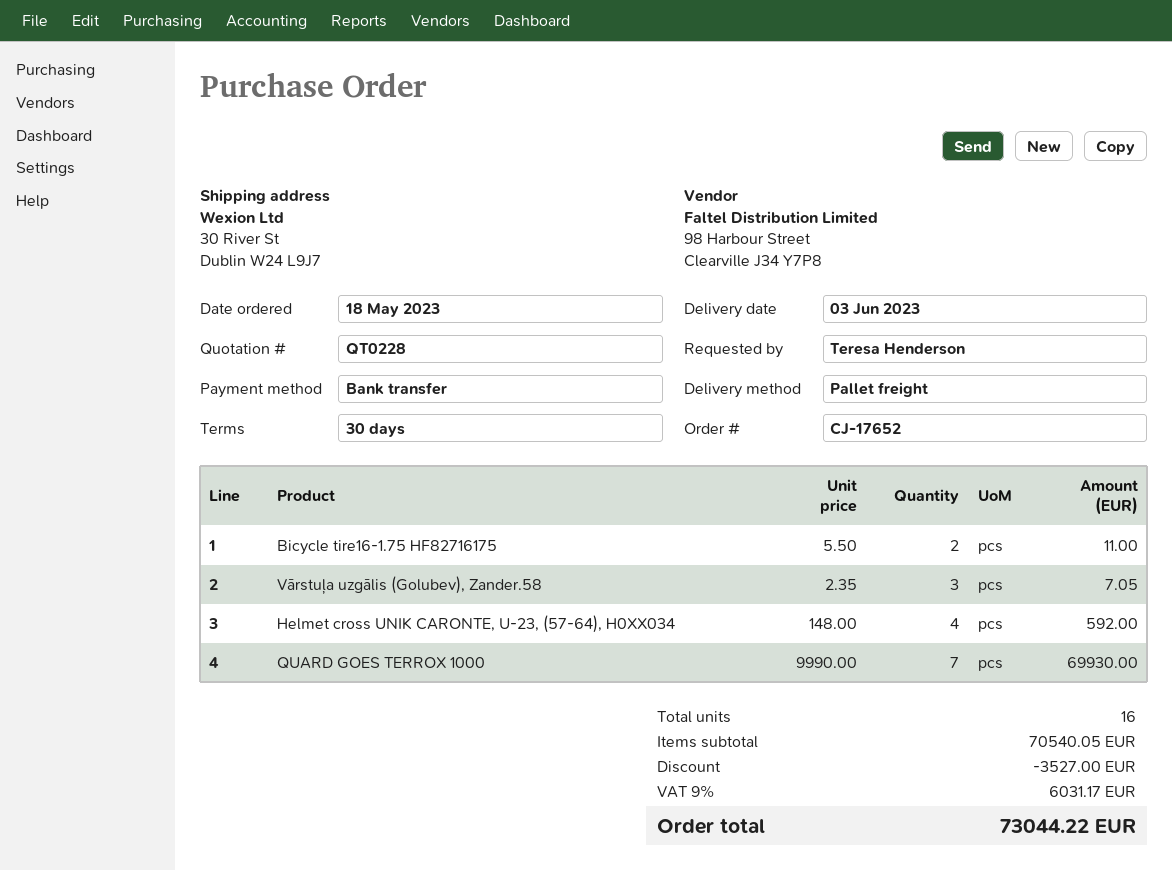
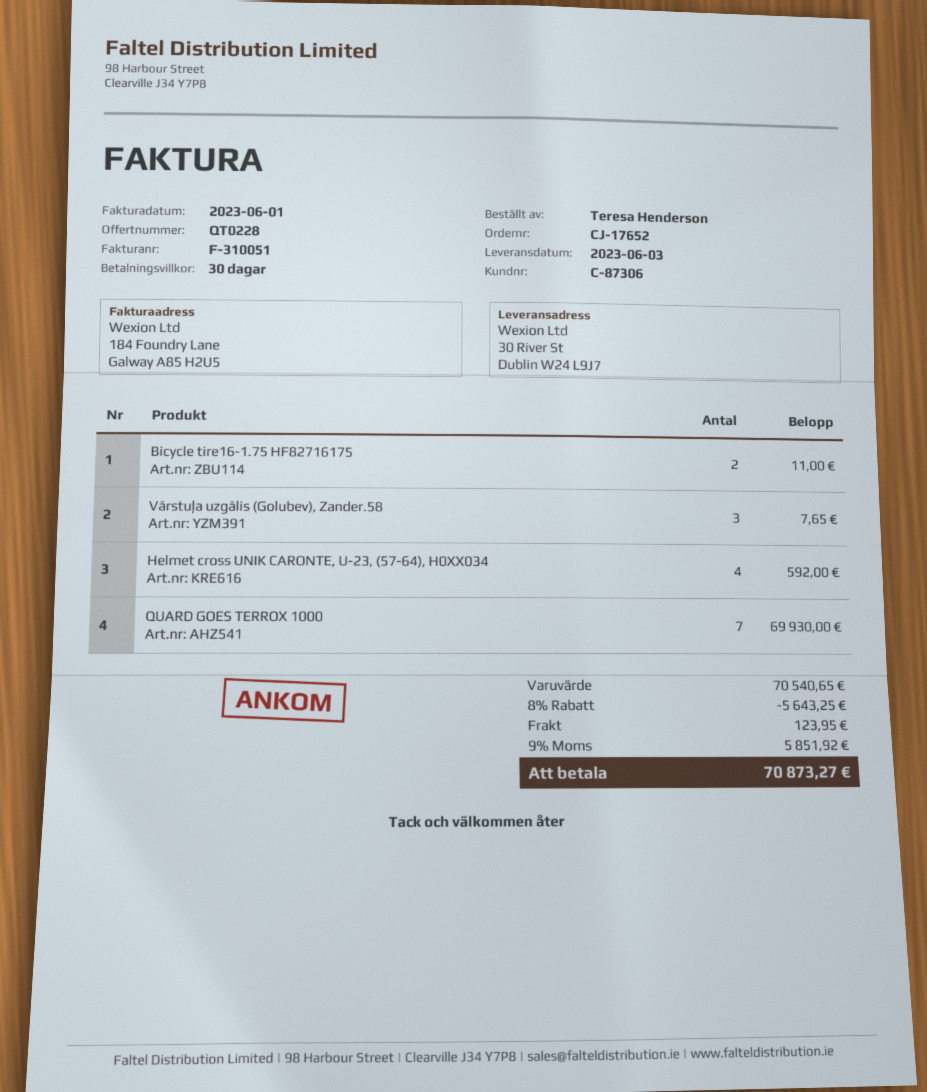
Vārstuļa uzgālis (Golubev), Zander.58: 3 for 7.05 -> 3 for 7.65
subtotal: 70540.05 -> 70540.65
discount: 3527.00 -> 5643.25
shipping: none -> 123.95
tax: 9% = 6031.17 -> 9% = 5851.92
total: 73044.22 -> 70873.27

